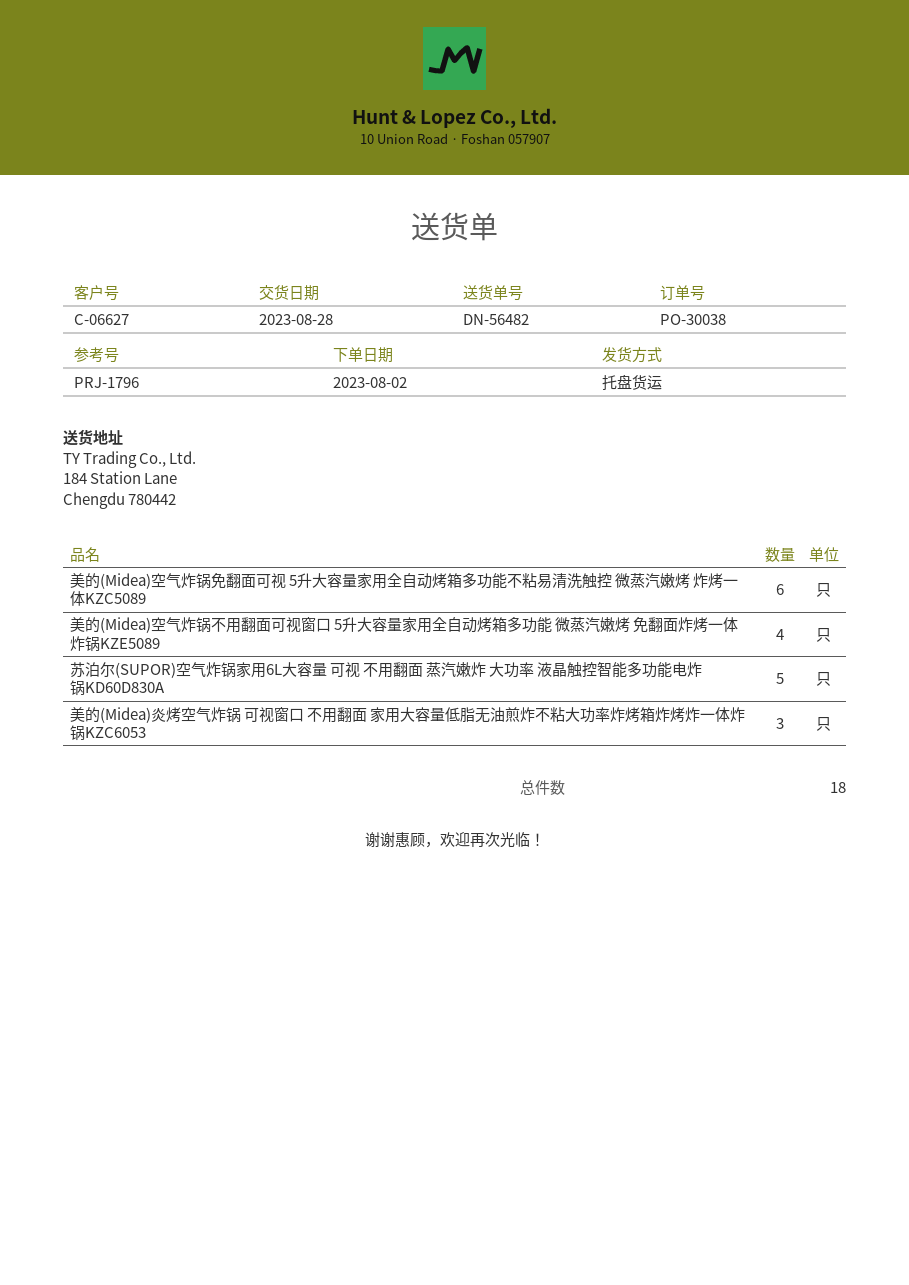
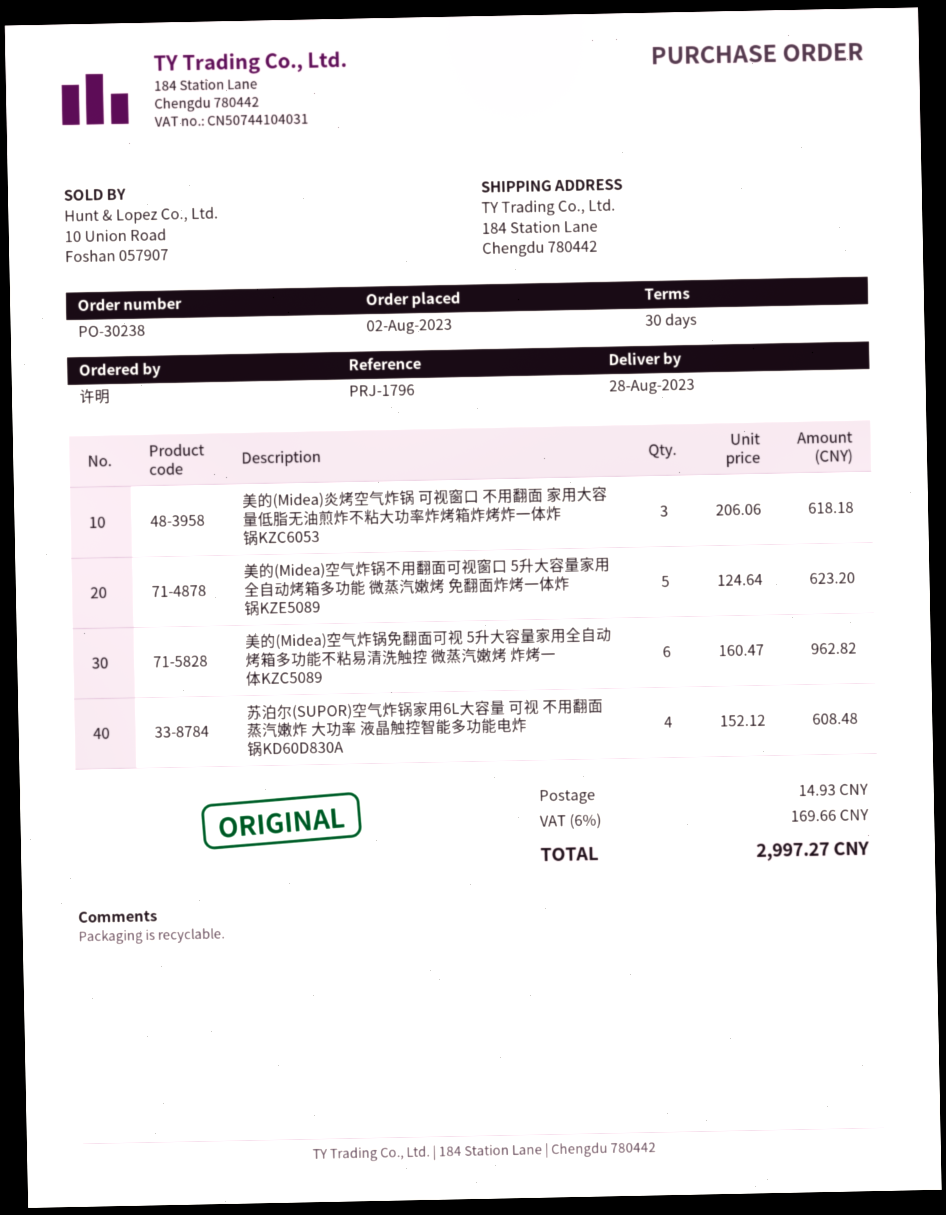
order number: PO-30038 -> PO-30238
美的(Midea)空气炸锅不用翻面可视窗口 5升大容量家用全自动烤箱多功能 微蒸汽嫩烤 免翻面炸烤一体炸锅KZE5089: 4 -> 5
苏泊尔(SUPOR)空气炸锅家用6L大容量 可视 不用翻面 蒸汽嫩炸 大功率 液晶触控智能多功能电炸锅KD60D830A: 5 -> 4

